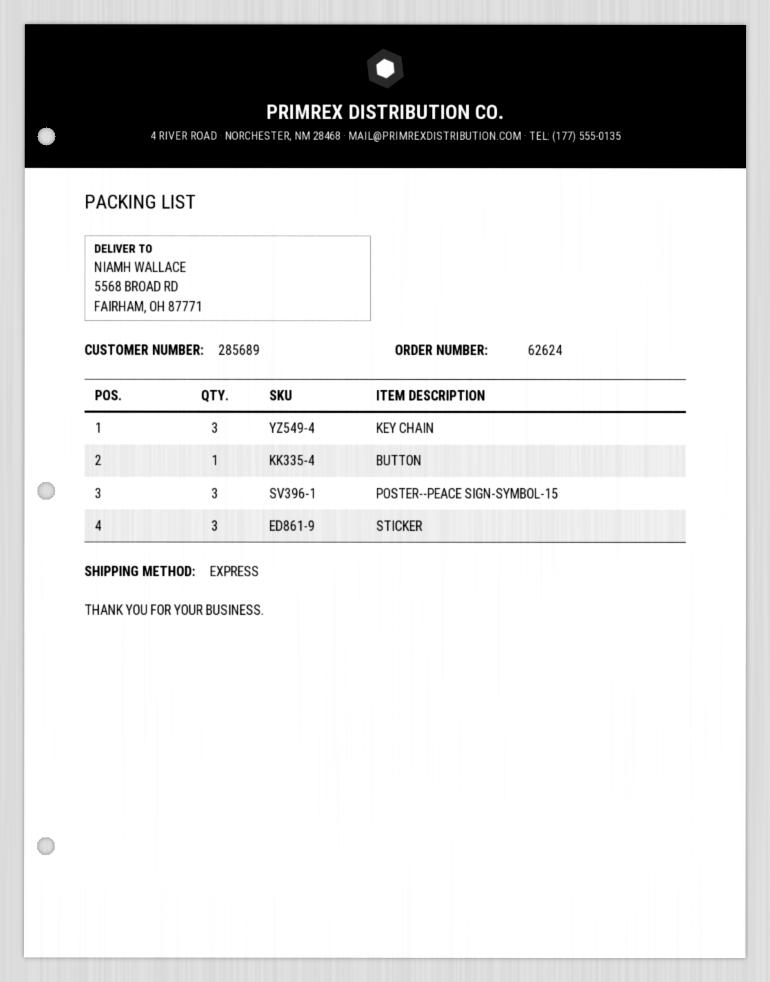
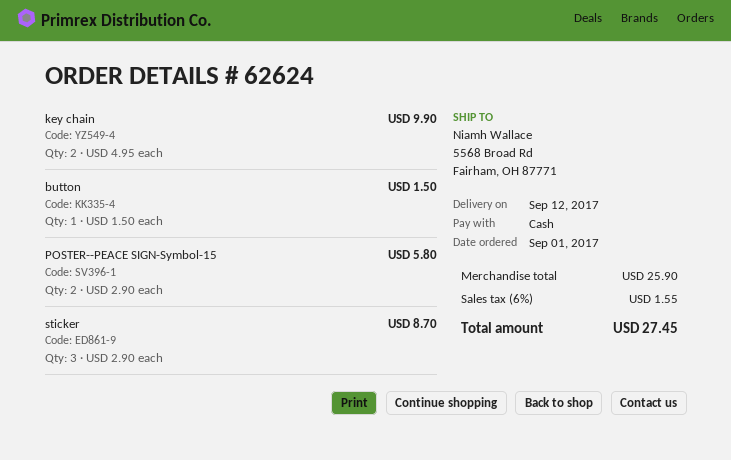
KEY CHAIN: 3 -> 2
POSTER--PEACE SIGN-SYMBOL-15: 3 -> 2

